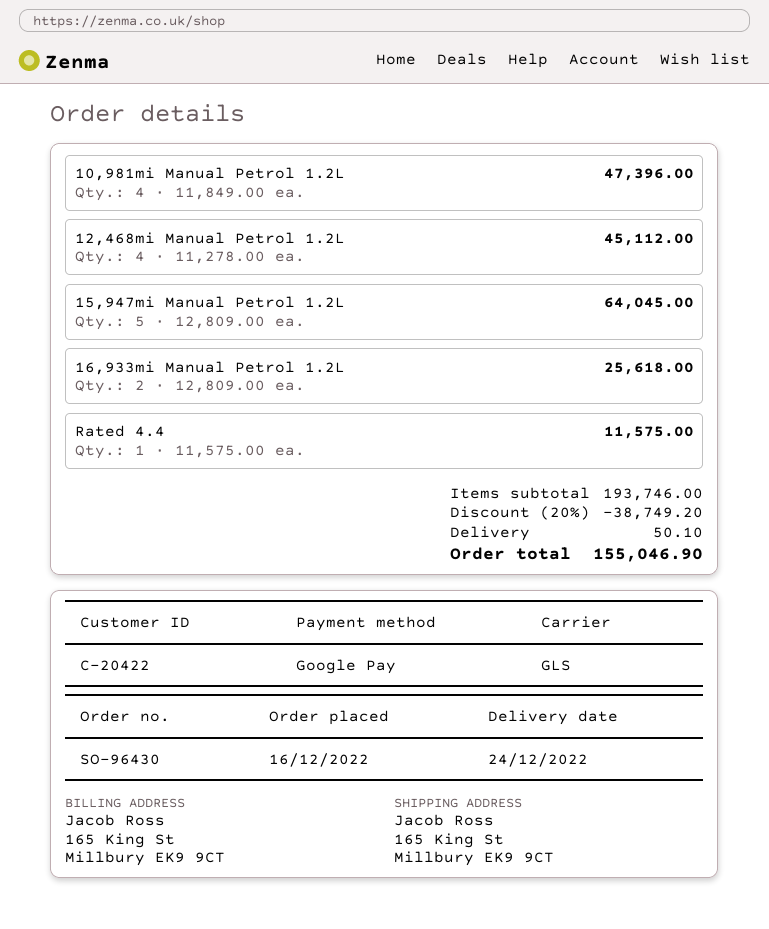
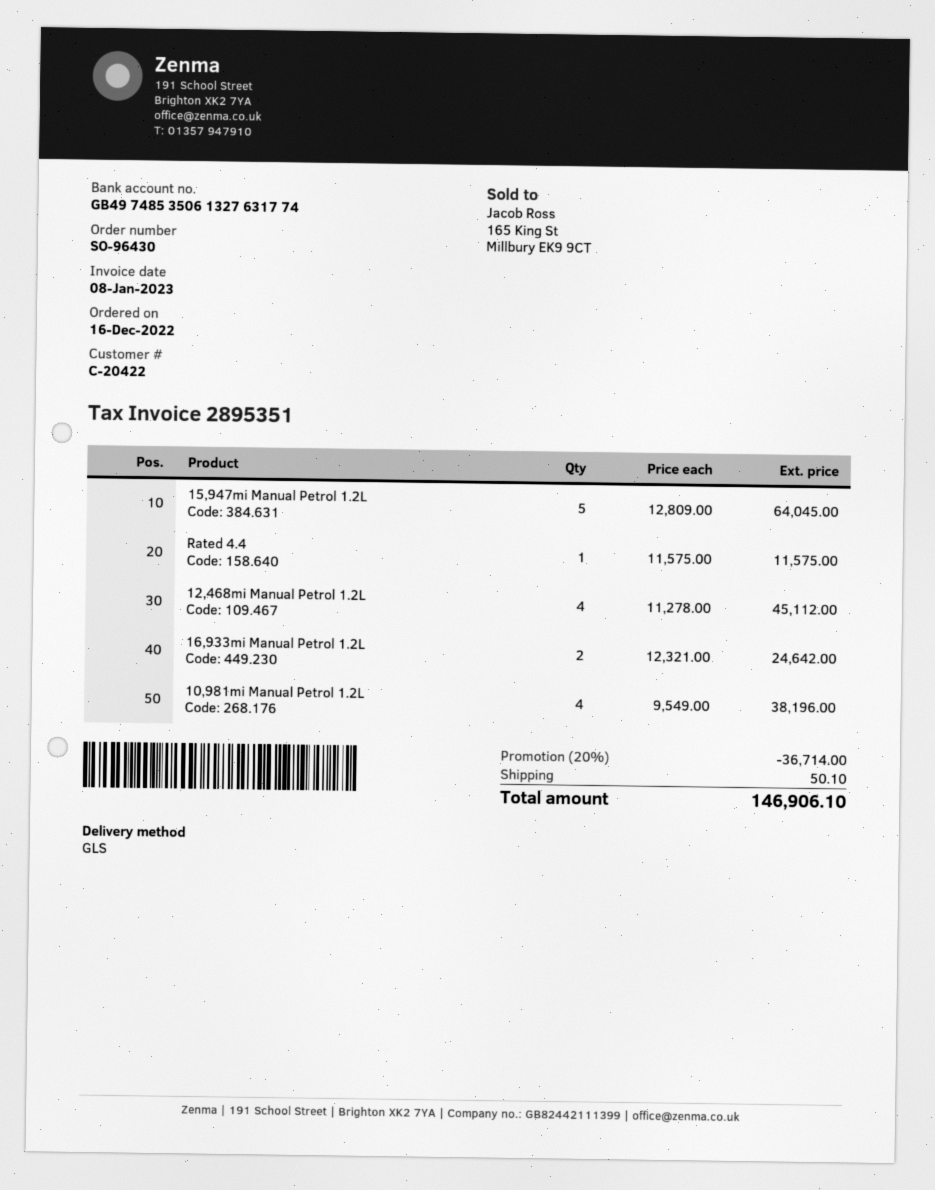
10,981mi Manual Petrol 1.2L: 4 x 11849.00 = 47396.00 -> 4 x 9549.00 = 38196.00
16,933mi Manual Petrol 1.2L: 2 x 12809.00 = 25618.00 -> 2 x 12321.00 = 24642.00
discount: 20% = 38749.20 -> 20% = 36714.00
total: 155046.90 -> 146906.10

